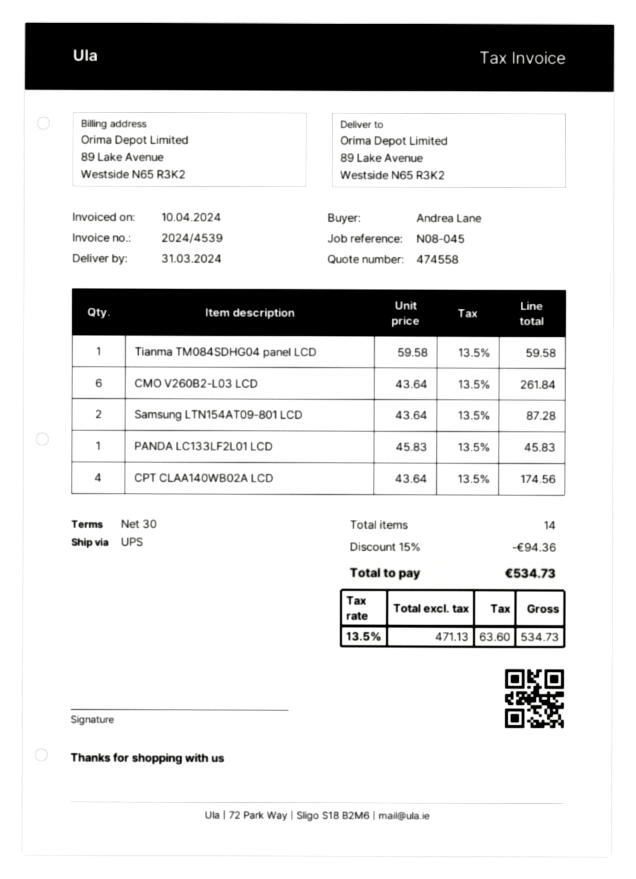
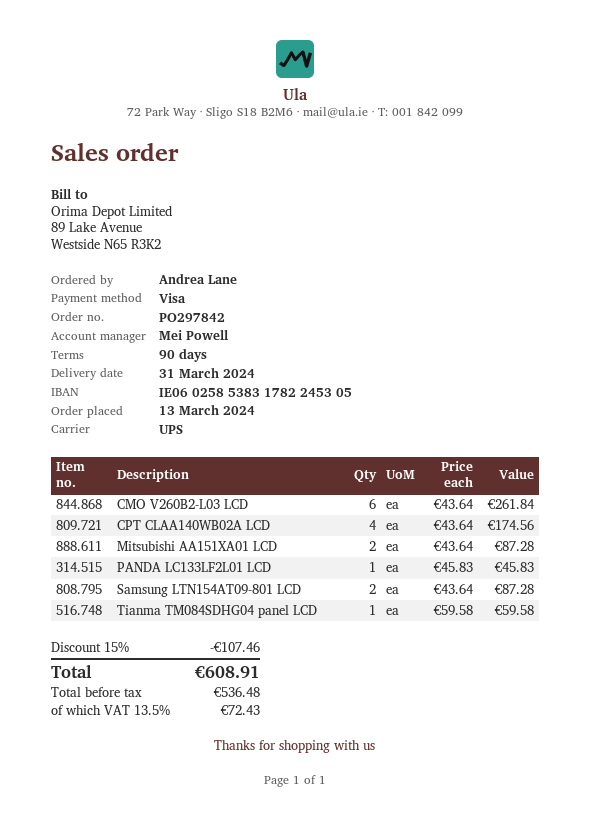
payment terms: 30 days -> 90 days
Mitsubishi AA151XA01 LCD: none -> 2 x 43.64 = 87.28
discount: 15% = 94.36 -> 15% = 107.46
net: 471.13 -> 536.48
tax: 13.5% = 63.60 -> 13.5% = 72.43
total: 534.73 -> 608.91

